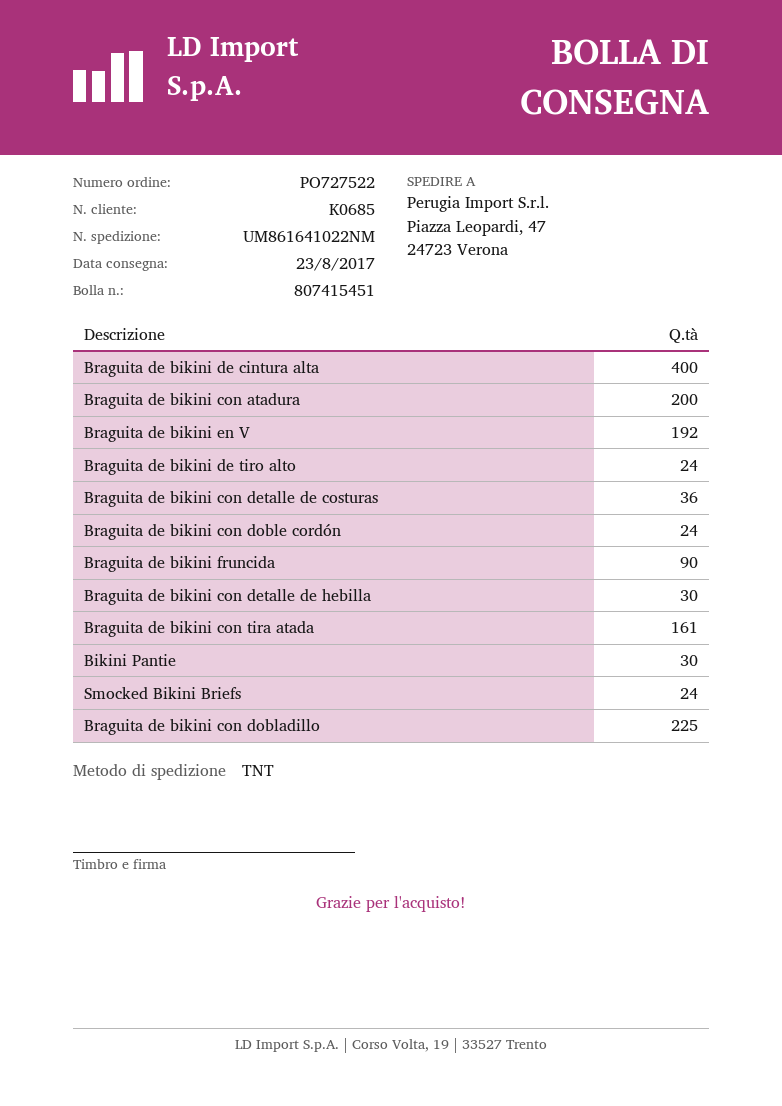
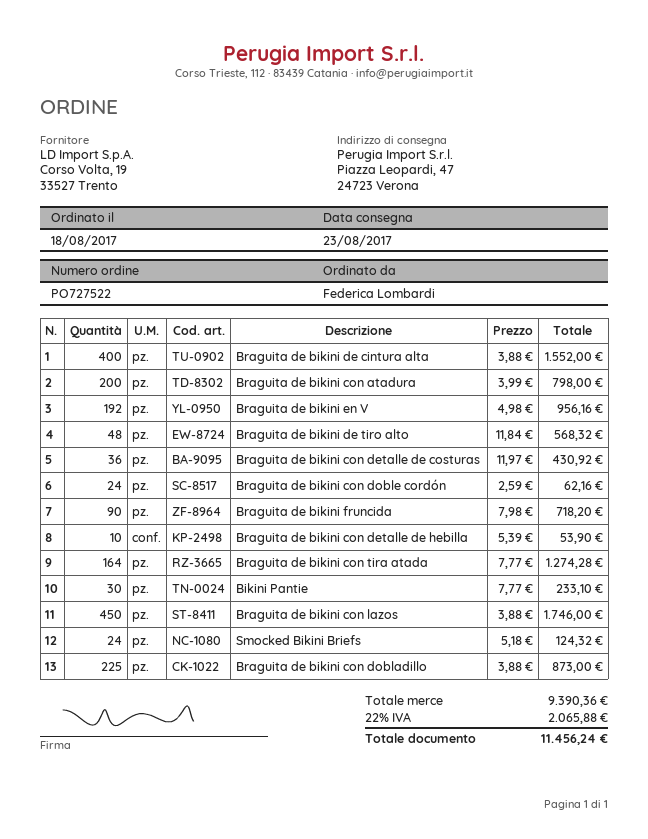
Braguita de bikini de tiro alto: 24 -> 48
Braguita de bikini con detalle de hebilla: 30 -> 10
Braguita de bikini con tira atada: 161 -> 164
Braguita de bikini con lazos: none -> 450

